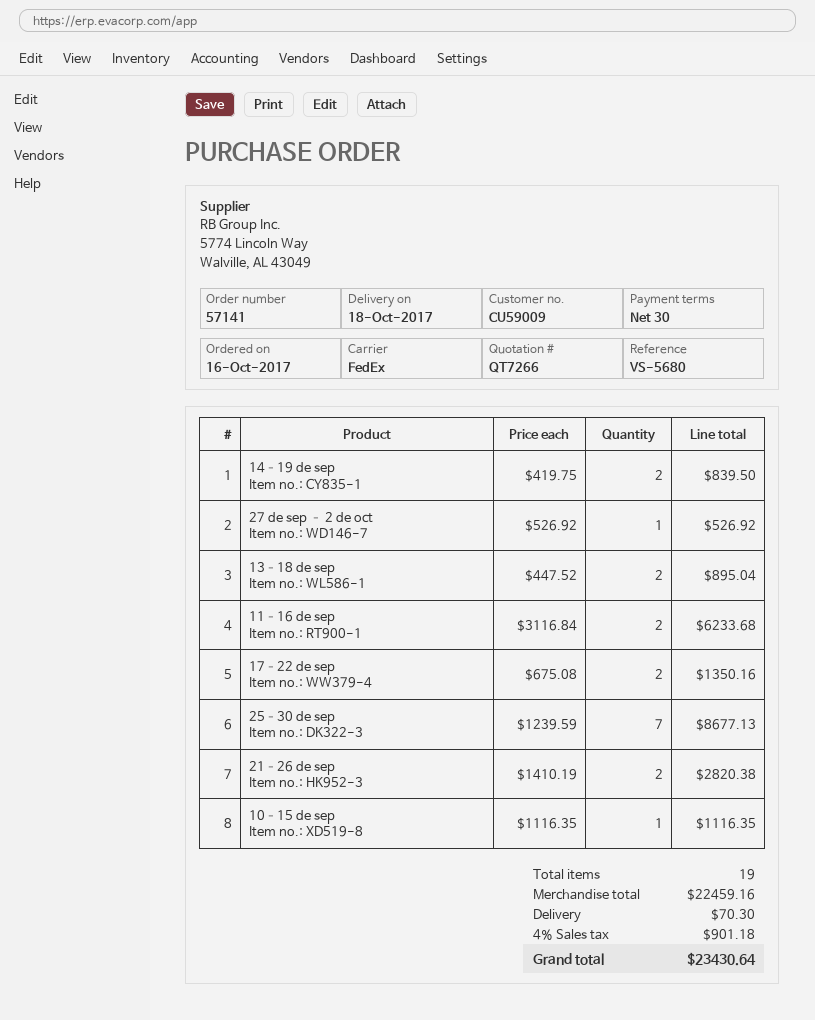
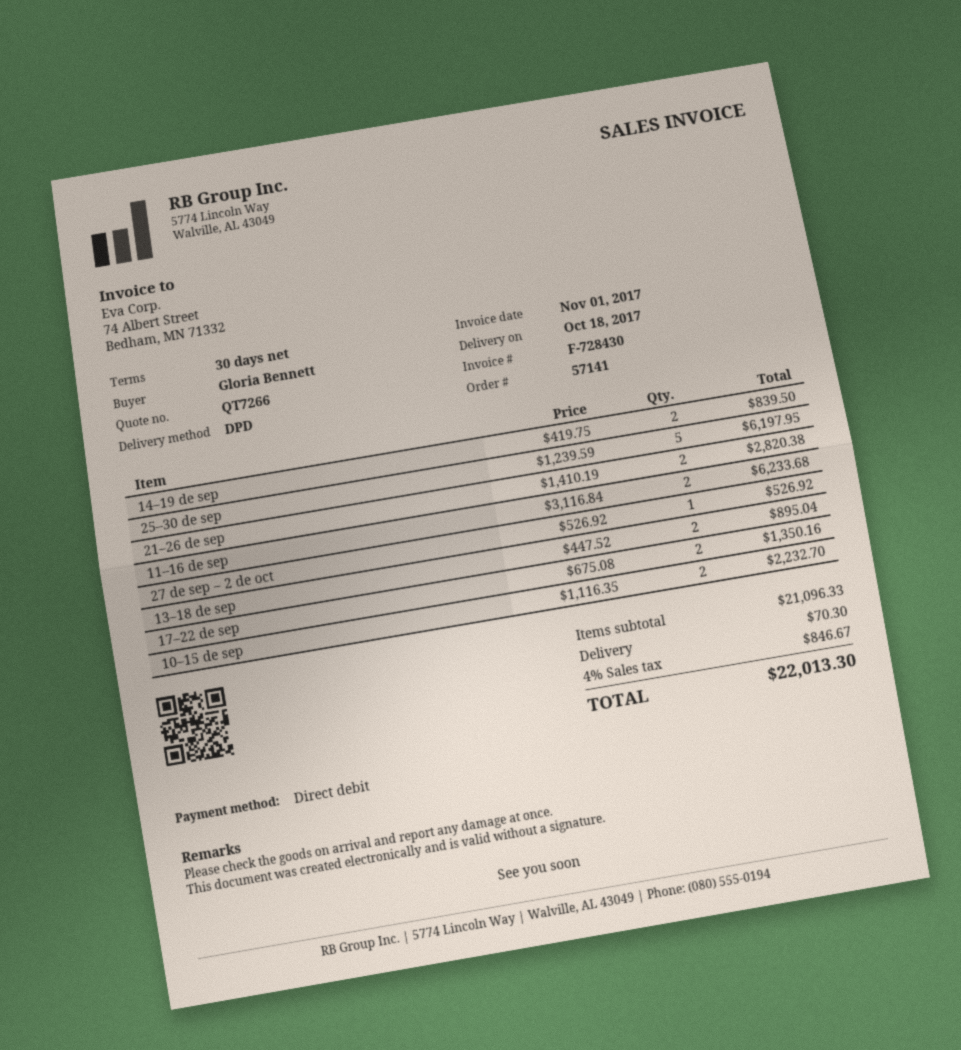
shipping method: FedEx -> DPD
25–30 de sep: 7 x 1239.59 = 8677.13 -> 5 x 1239.59 = 6197.95
10–15 de sep: 1 x 1116.35 = 1116.35 -> 2 x 1116.35 = 2232.70
subtotal: 22459.16 -> 21096.33
tax: 4% = 901.18 -> 4% = 846.67
total: 23430.64 -> 22013.30

